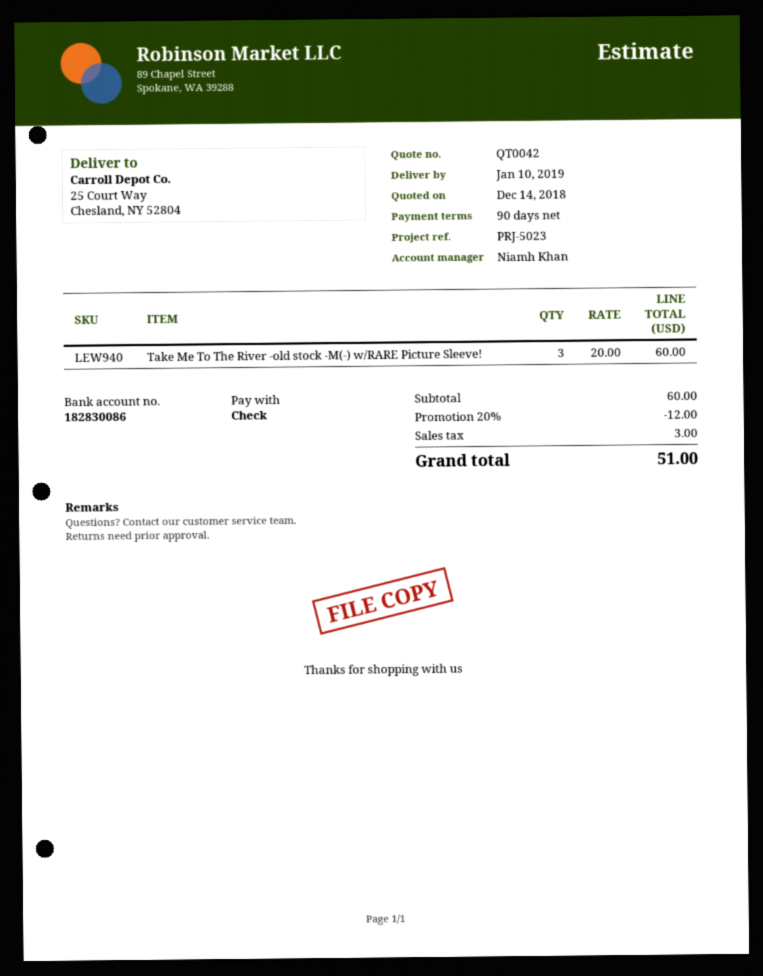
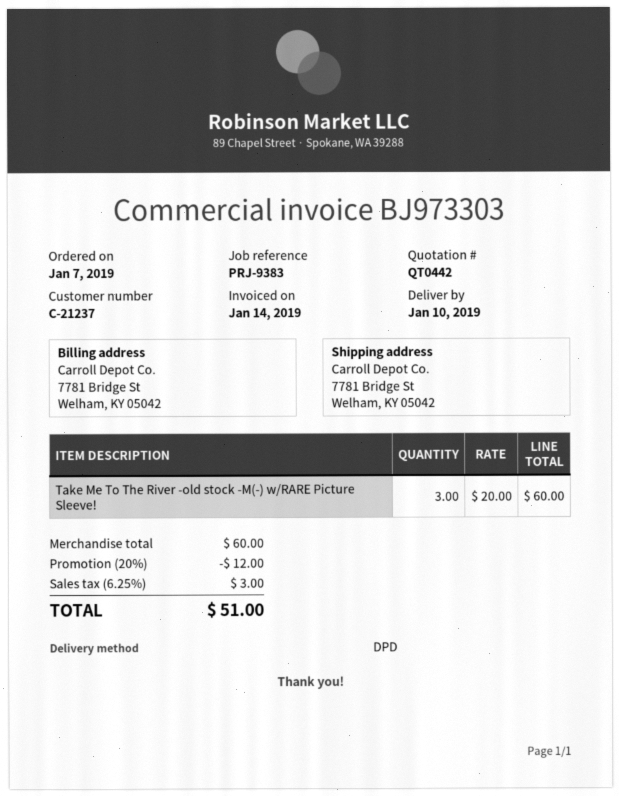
quote number: QT0042 -> QT0442
reference: PRJ-5023 -> PRJ-9383
ship to: 25 Court Way, Chesland, NY 52804 -> 7781 Bridge St, Welham, KY 05042

